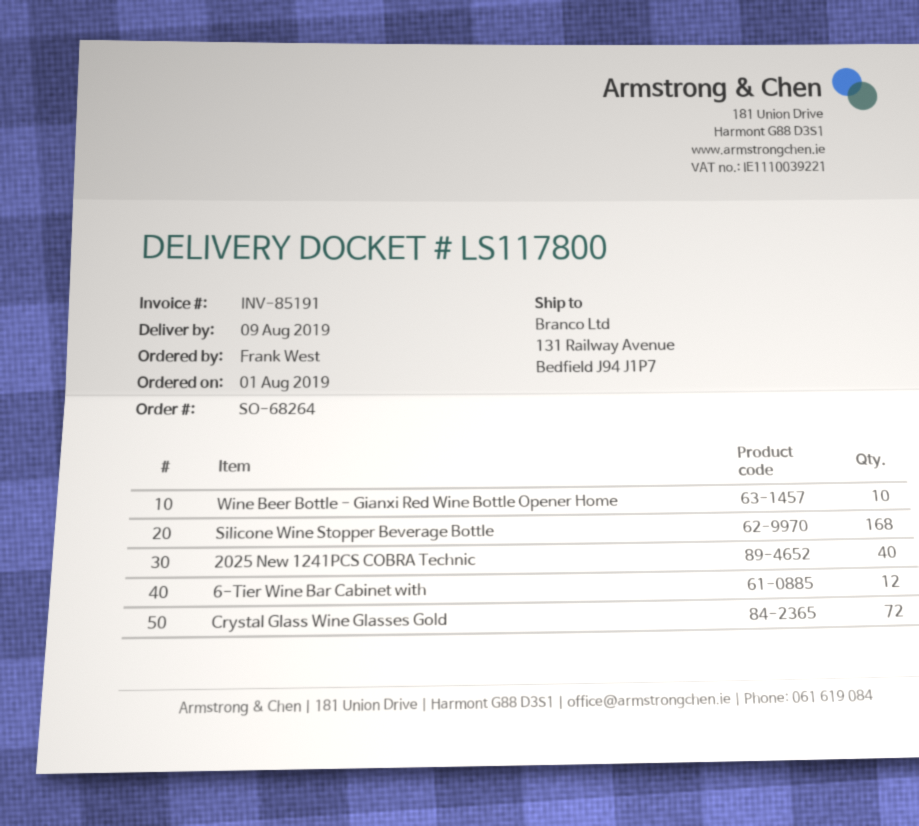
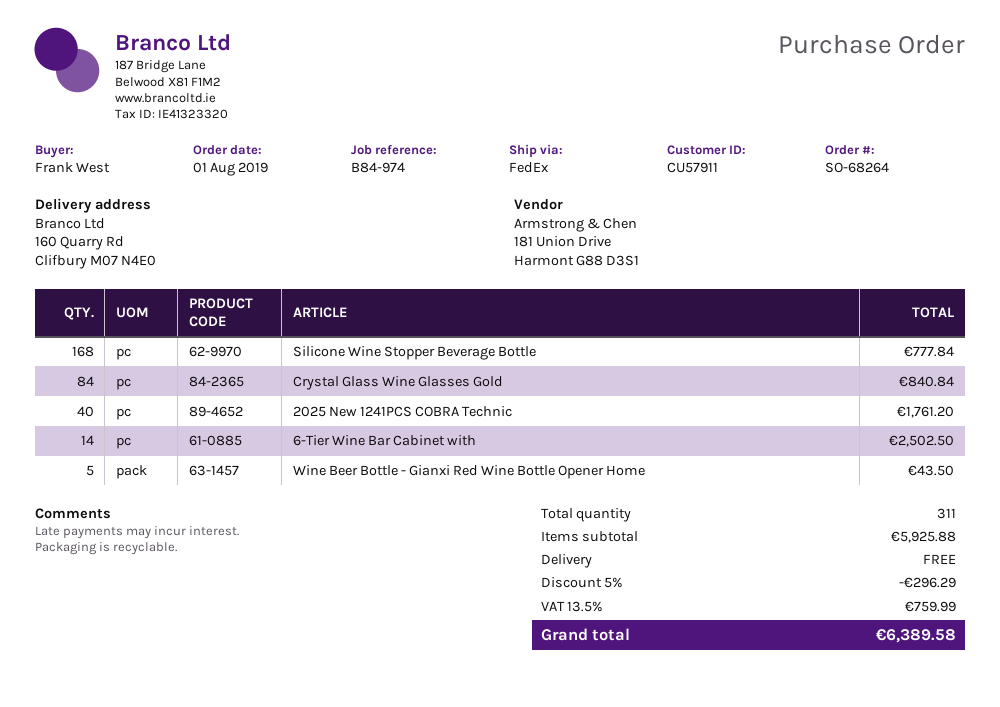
ship to: 131 Railway Avenue, Bedfield J94 J1P7 -> 160 Quarry Rd, Clifbury M07 N4E0
Wine Beer Bottle - Gianxi Red Wine Bottle Opener Home: 10 -> 5
6-Tier Wine Bar Cabinet with: 12 -> 14
Crystal Glass Wine Glasses Gold: 72 -> 84

